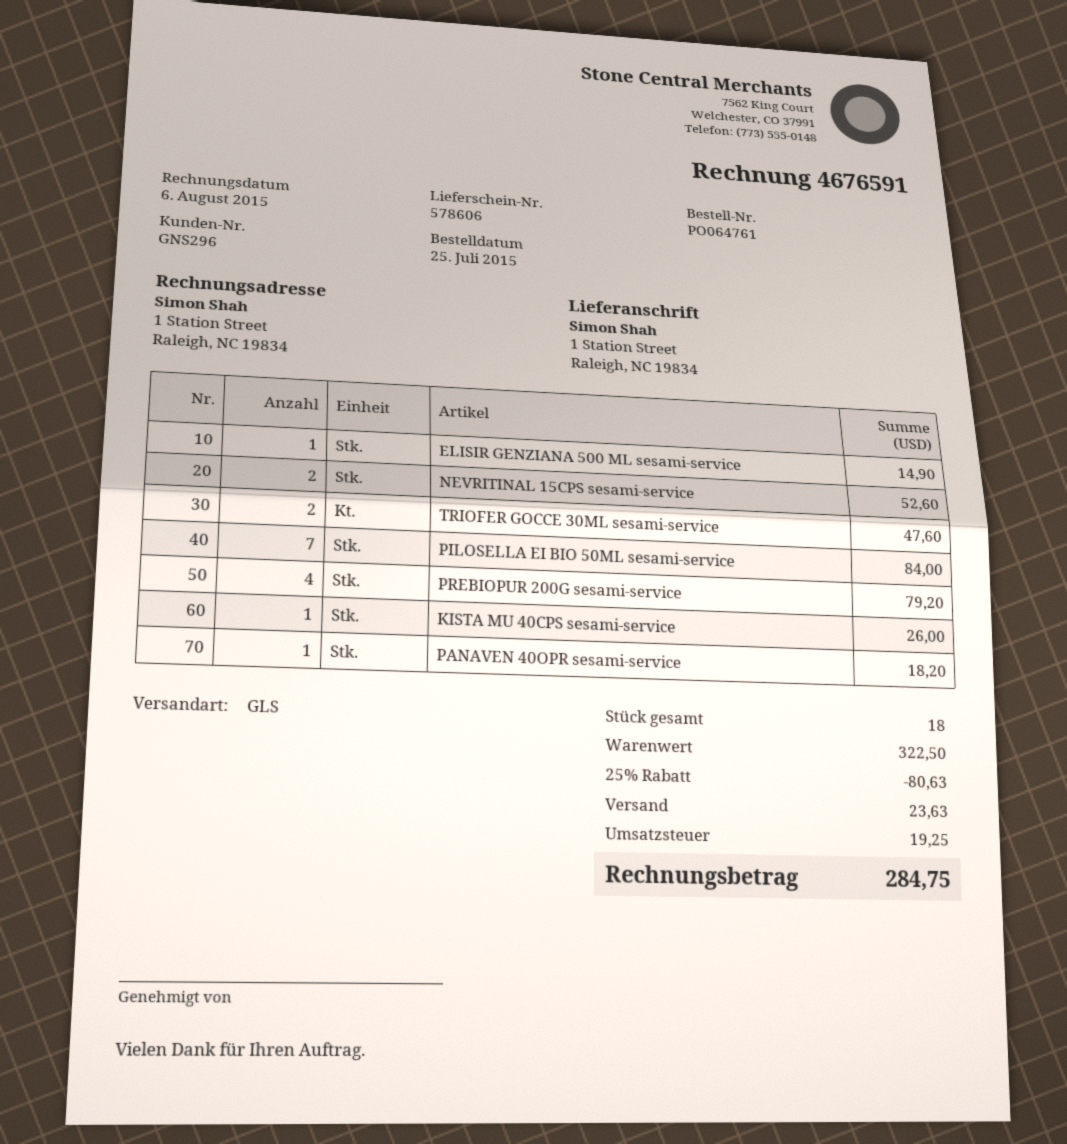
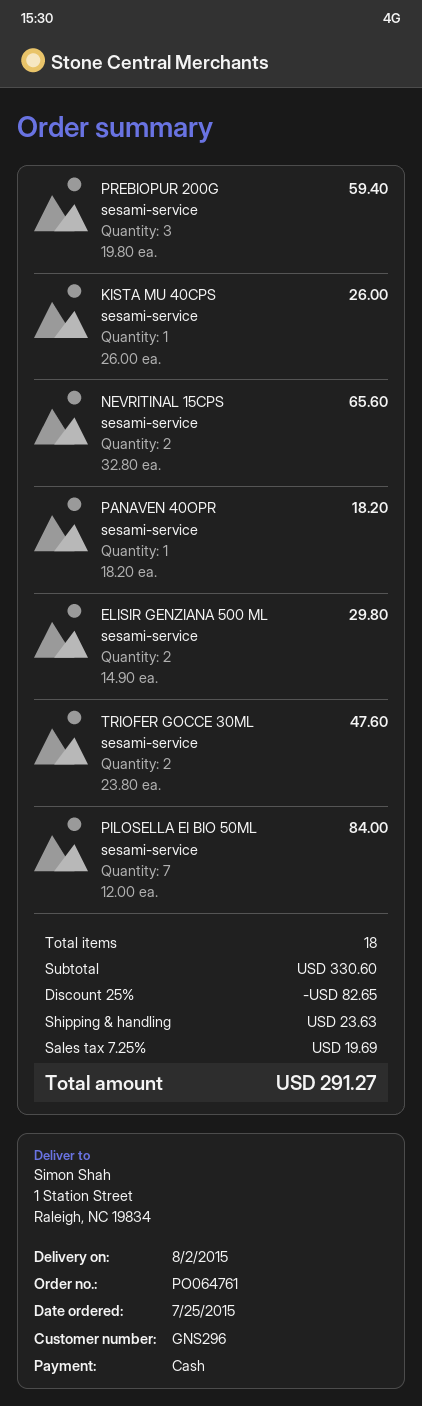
ELISIR GENZIANA 500 ML sesami-service: 1 for 14.90 -> 2 for 29.80
NEVRITINAL 15CPS sesami-service: 2 for 52.60 -> 2 for 65.60
PREBIOPUR 200G sesami-service: 4 for 79.20 -> 3 for 59.40
subtotal: 322.50 -> 330.60
discount: 25% = 80.63 -> 25% = 82.65
tax: 19.25 -> 19.69
total: 284.75 -> 291.27

